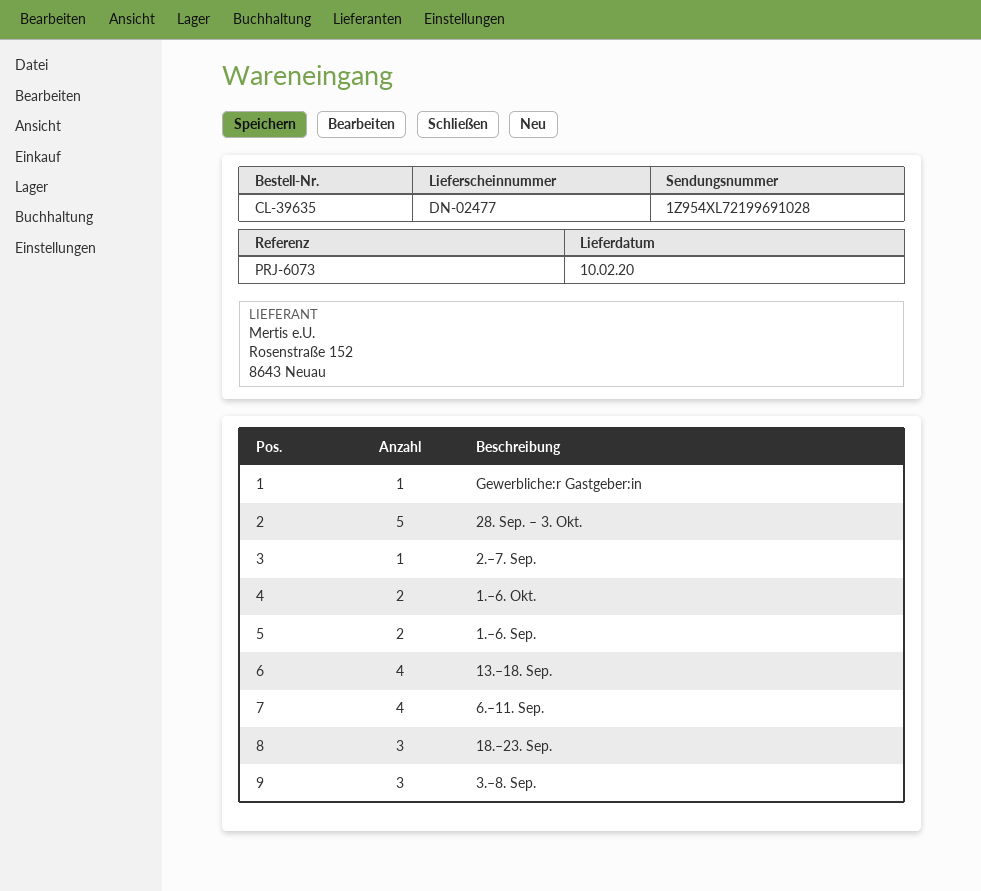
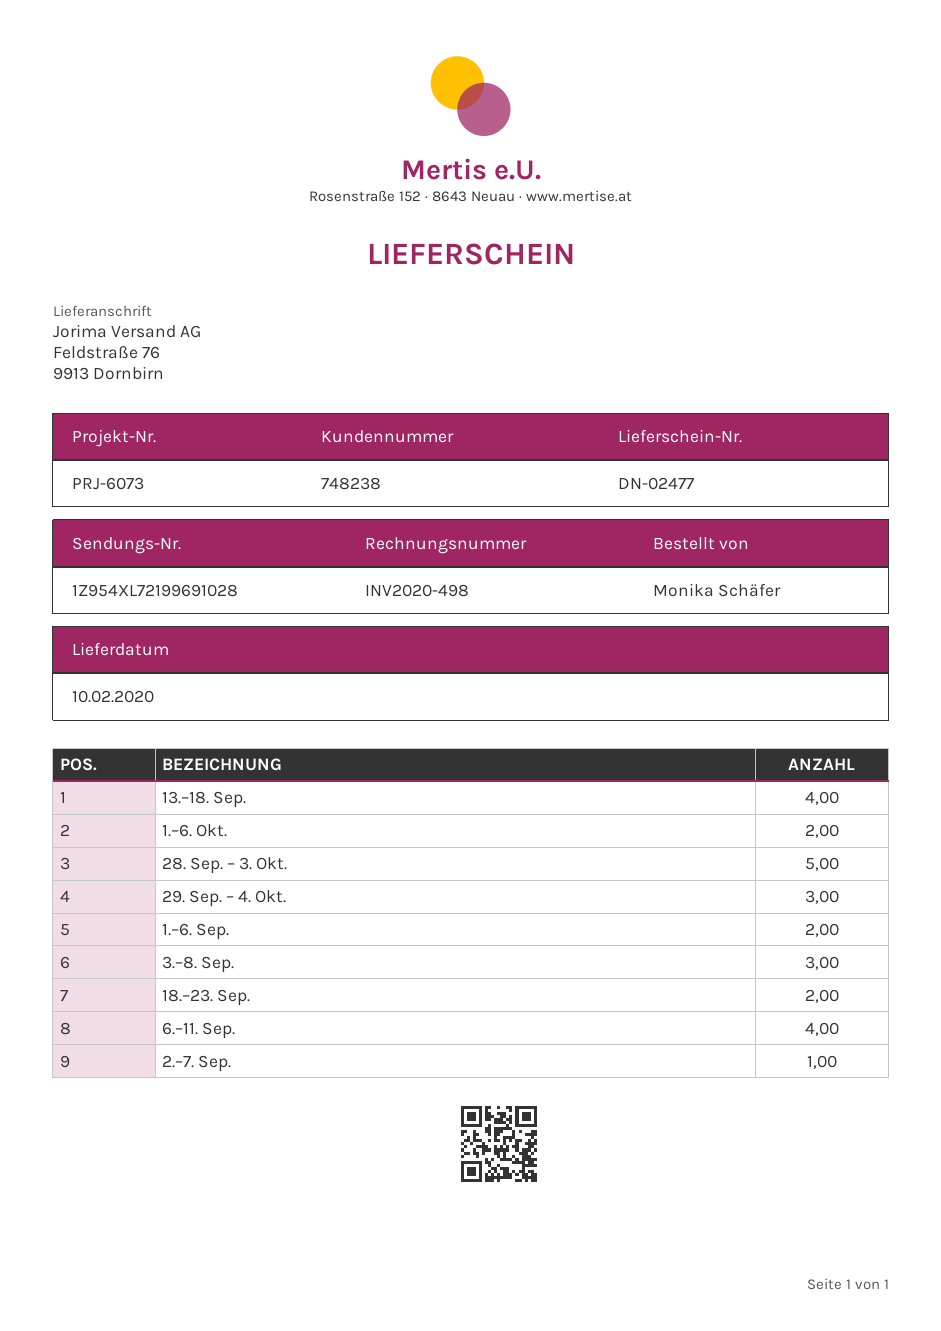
Gewerbliche:r Gastgeber:in: 1 -> none
18.–23. Sep.: 3 -> 2
29. Sep. – 4. Okt.: none -> 3

